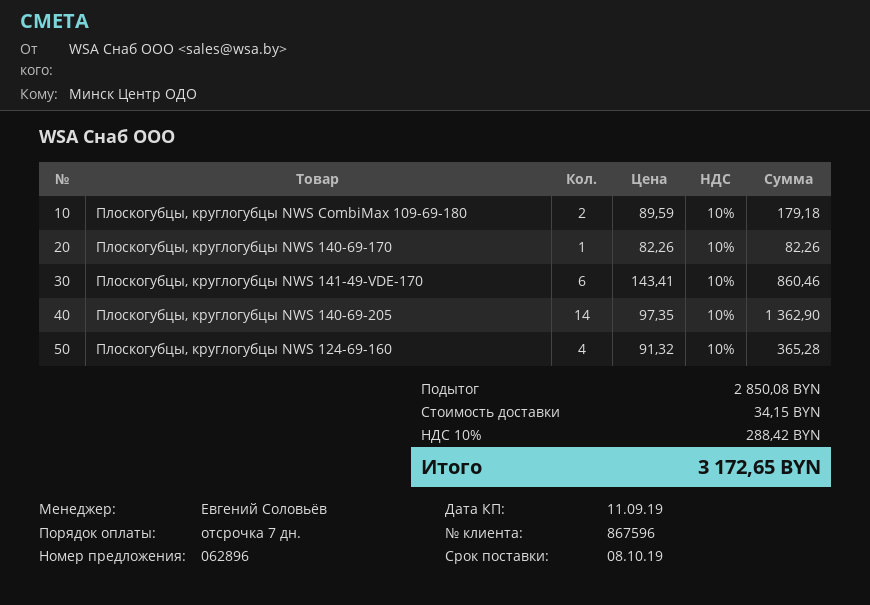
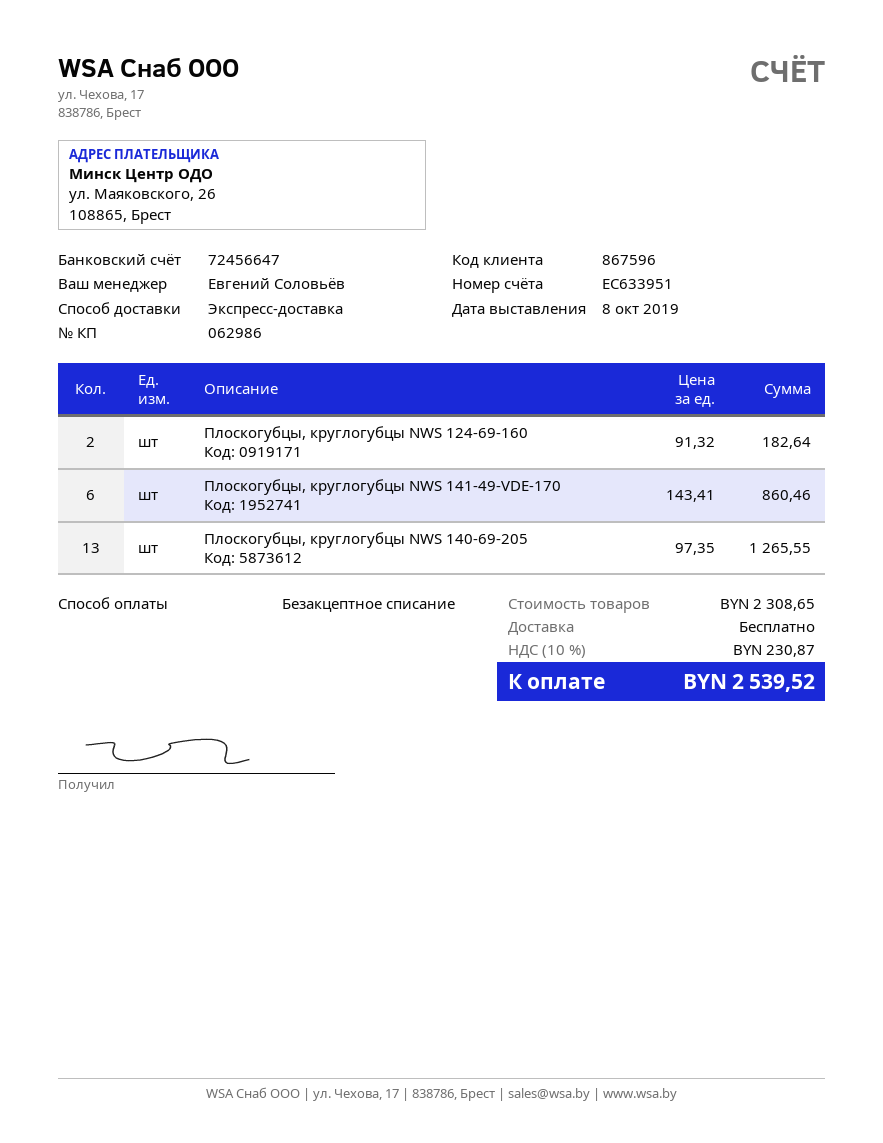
quote number: 062896 -> 062986
Плоскогубцы, круглогубцы NWS CombiMax 109-69-180: 2 x 89.59 = 179.18 -> none
Плоскогубцы, круглогубцы NWS 140-69-170: 1 x 82.26 = 82.26 -> none
Плоскогубцы, круглогубцы NWS 140-69-205: 14 x 97.35 = 1362.90 -> 13 x 97.35 = 1265.55
Плоскогубцы, круглогубцы NWS 124-69-160: 4 x 91.32 = 365.28 -> 2 x 91.32 = 182.64
subtotal: 2850.08 -> 2308.65
shipping: 34.15 -> 0.00
tax: 10% = 288.42 -> 10% = 230.87
total: 3172.65 -> 2539.52

